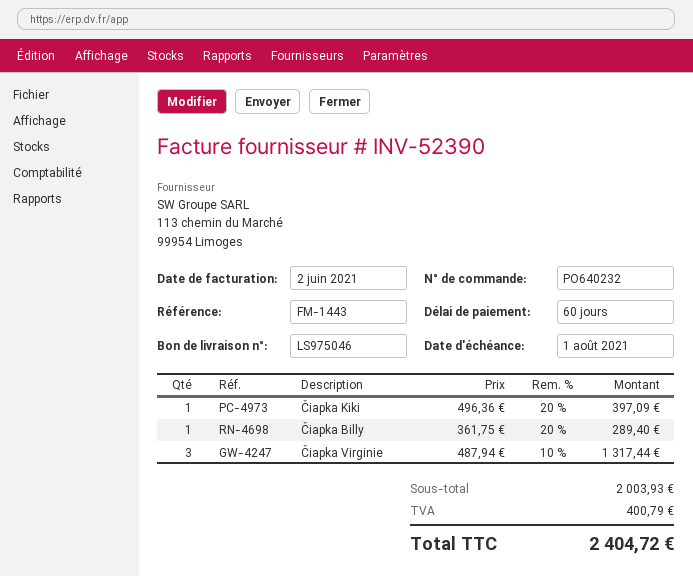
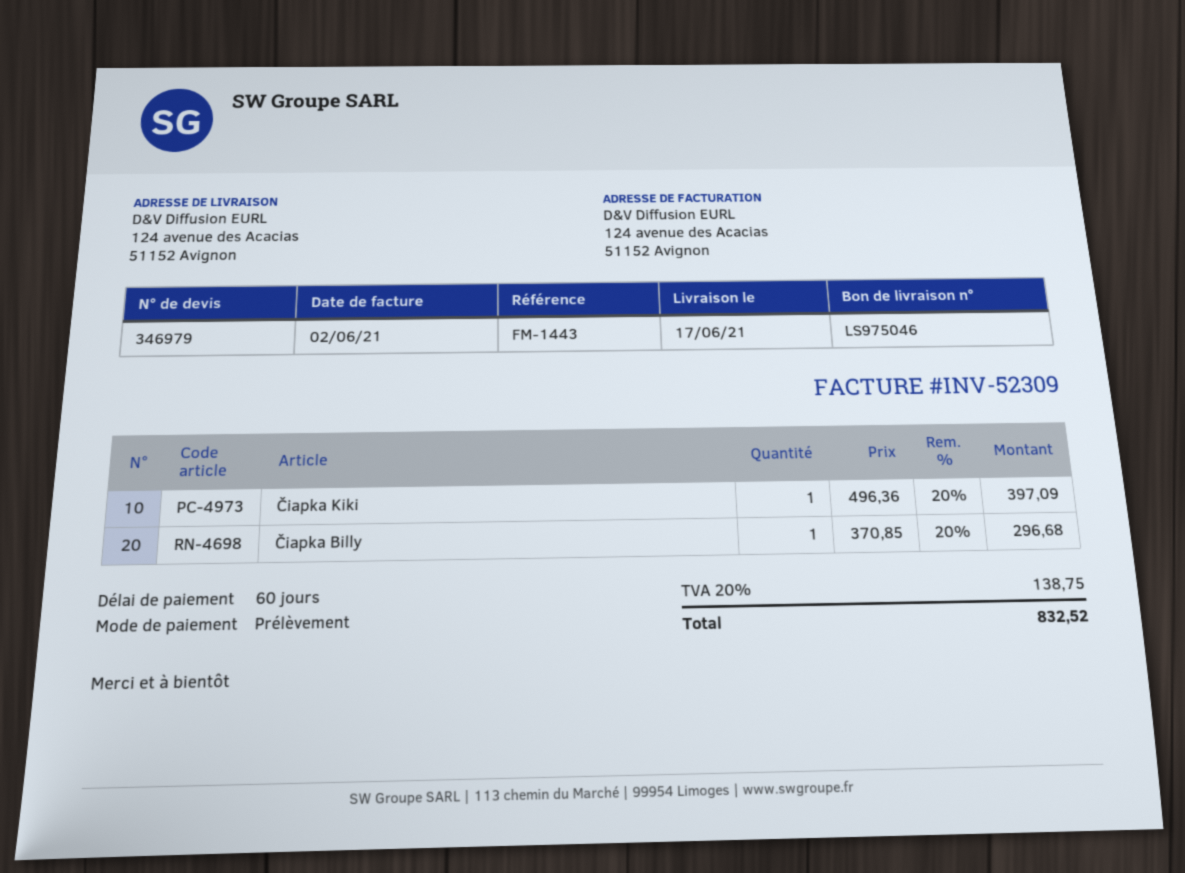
invoice number: INV-52390 -> INV-52309
Čiapka Billy: 1 x 361.75 - 20% = 289.40 -> 1 x 370.85 - 20% = 296.68
Čiapka Virginie: 3 x 487.94 - 10% = 1317.44 -> none
tax: 400.79 -> 138.75
total: 2404.72 -> 832.52

